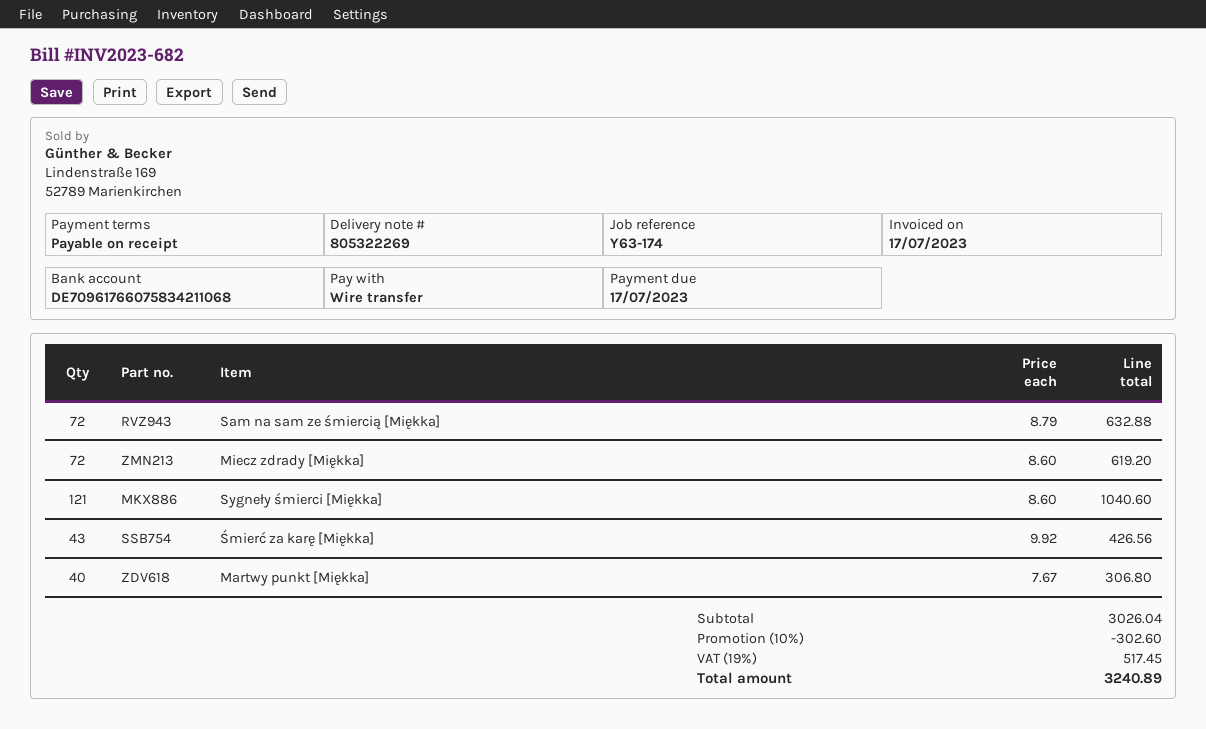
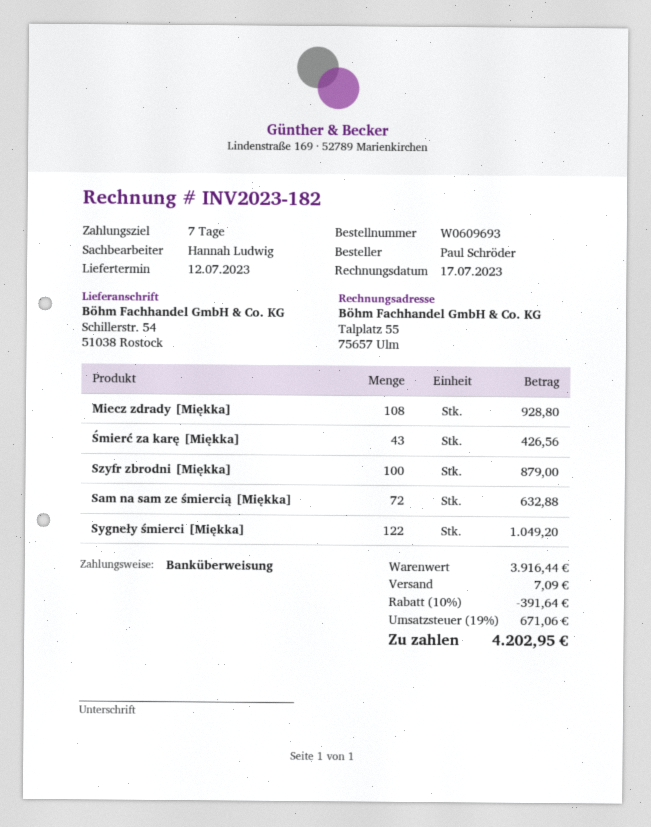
invoice number: INV2023-682 -> INV2023-182
payment terms: on receipt -> 7 days
Miecz zdrady [Miękka]: 72 for 619.20 -> 108 for 928.80
Sygneły śmierci [Miękka]: 121 for 1040.60 -> 122 for 1049.20
Martwy punkt [Miękka]: 40 for 306.80 -> none
Szyfr zbrodni [Miękka]: none -> 100 for 879.00
subtotal: 3026.04 -> 3916.44
discount: 10% = 302.60 -> 10% = 391.64
shipping: none -> 7.09
tax: 19% = 517.45 -> 19% = 671.06
total: 3240.89 -> 4202.95

